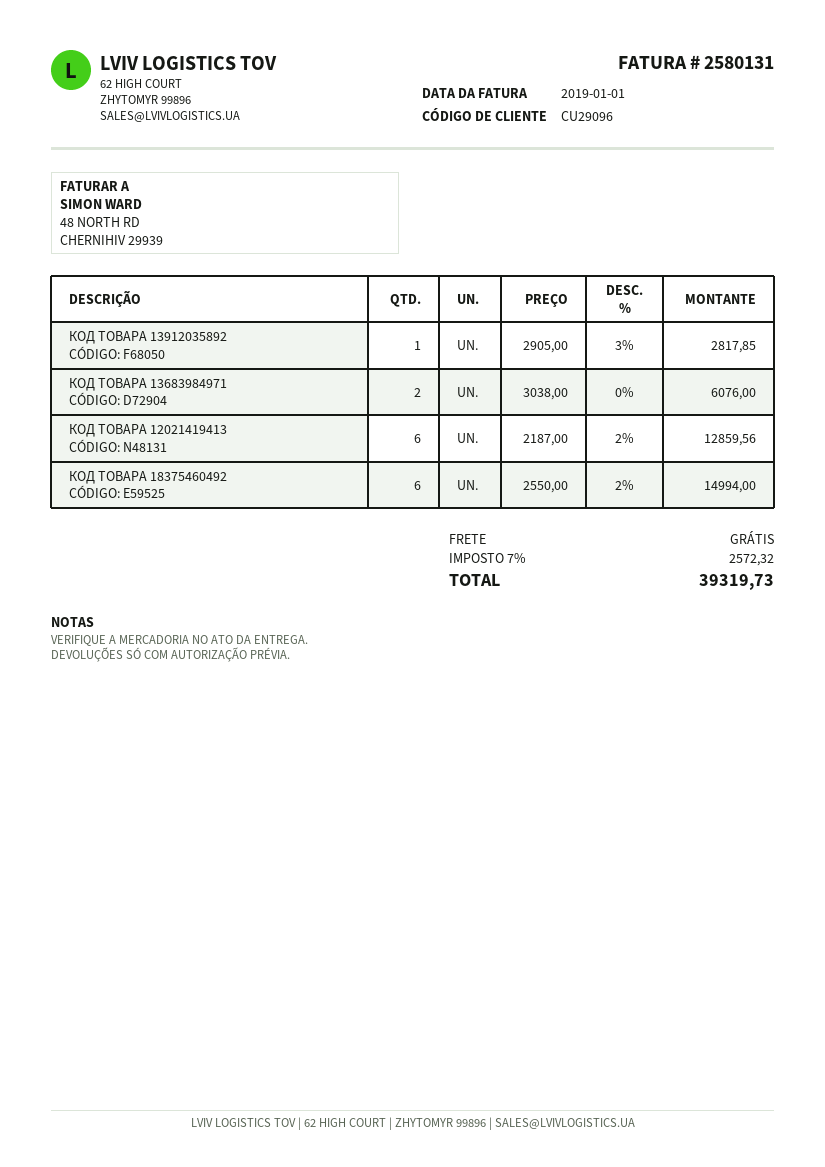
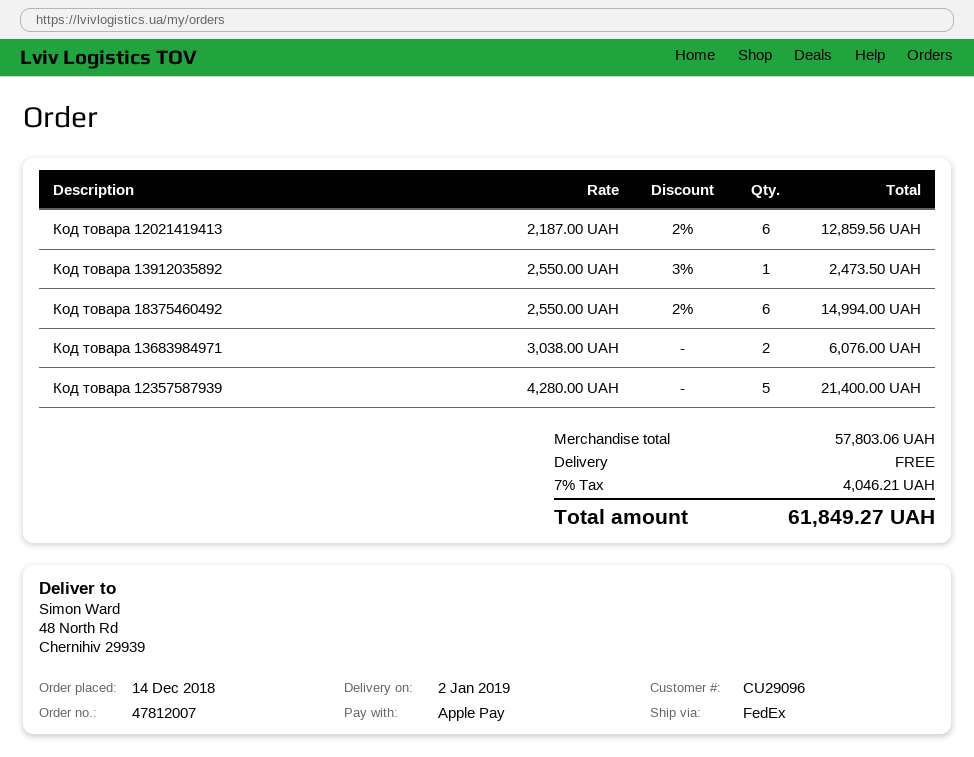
КОД ТОВАРА 13912035892: 1 x 2905.00 - 3% = 2817.85 -> 1 x 2550.00 - 3% = 2473.50
Код товара 12357587939: none -> 5 x 4280.00 = 21400.00
tax: 7% = 2572.32 -> 7% = 4046.21
total: 39319.73 -> 61849.27

